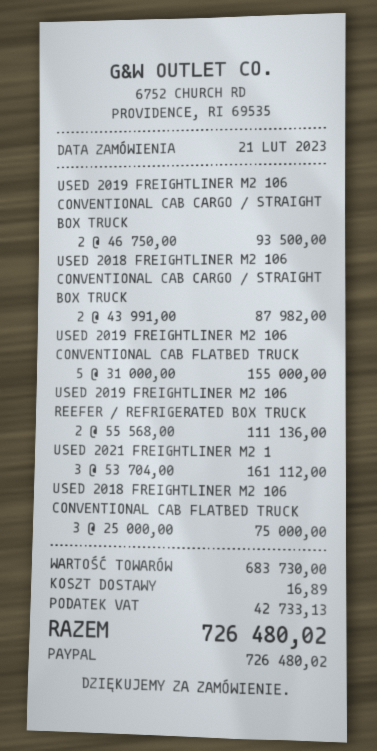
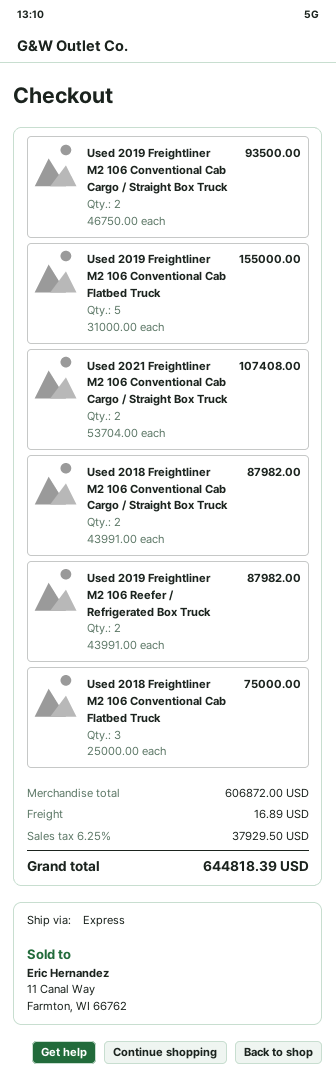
USED 2019 FREIGHTLINER M2 106 REEFER / REFRIGERATED BOX TRUCK: 2 x 55568.00 = 111136.00 -> 2 x 43991.00 = 87982.00
USED 2021 FREIGHTLINER M2 1: 3 x 53704.00 = 161112.00 -> 2 x 53704.00 = 107408.00
subtotal: 683730.00 -> 606872.00
tax: 42733.13 -> 37929.50
total: 726480.02 -> 644818.39

